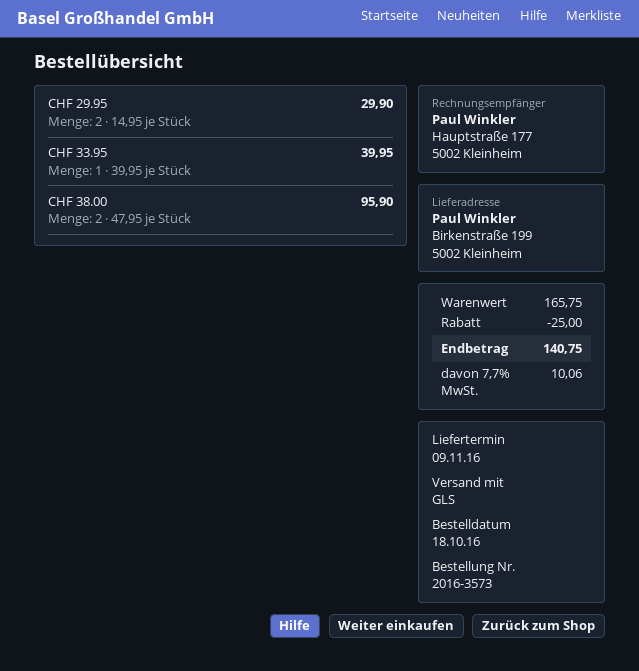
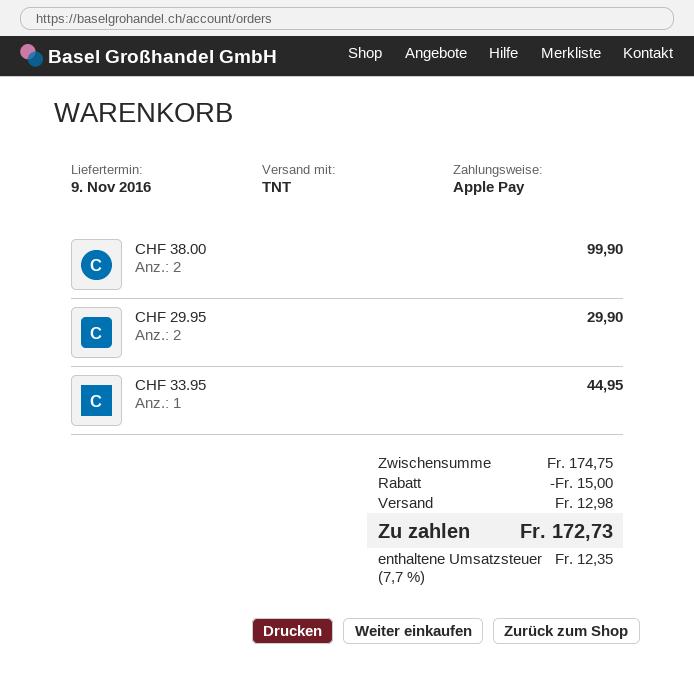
shipping method: GLS -> TNT
CHF 33.95: 1 for 39.95 -> 1 for 44.95
CHF 38.00: 2 for 95.90 -> 2 for 99.90
subtotal: 165.75 -> 174.75
discount: 25.00 -> 15.00
shipping: none -> 12.98
tax: 7.7% = 10.06 -> 7.7% = 12.35
total: 140.75 -> 172.73

